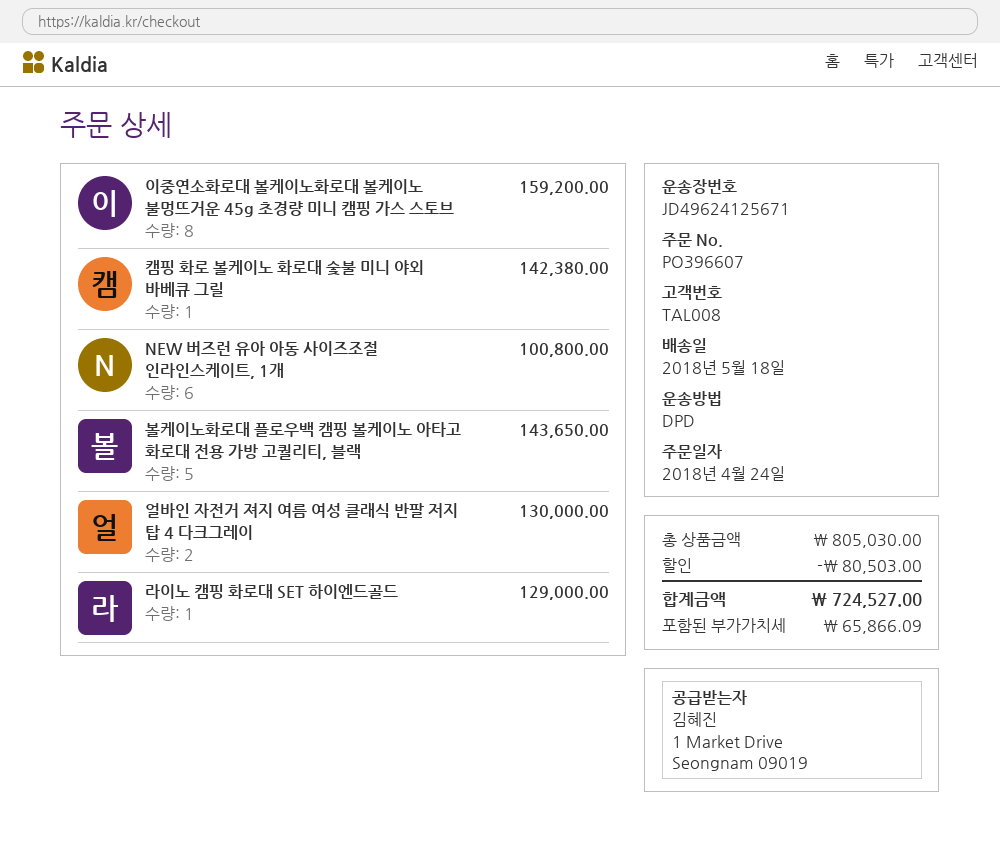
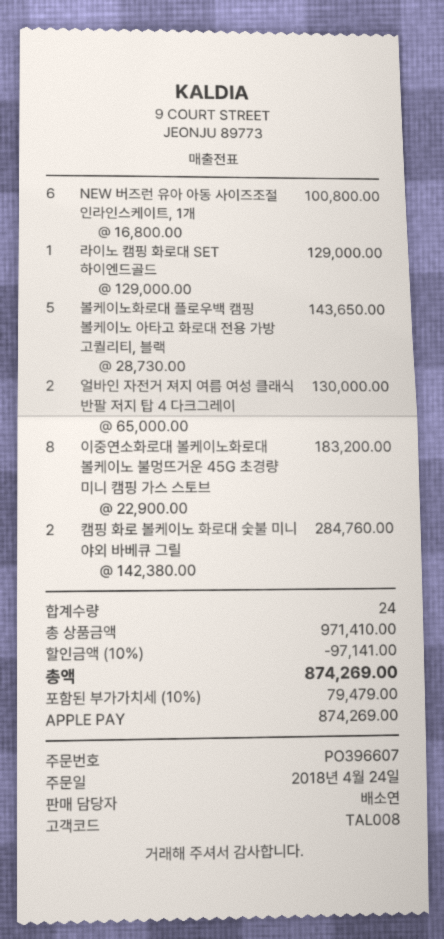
이중연소화로대 볼케이노화로대 볼케이노 불멍뜨거운 45g 초경량 미니 캠핑 가스 스토브: 8 for 159200.00 -> 8 for 183200.00
캠핑 화로 볼케이노 화로대 숯불 미니 야외 바베큐 그릴: 1 for 142380.00 -> 2 for 284760.00
subtotal: 805030.00 -> 971410.00
discount: 80503.00 -> 97141.00
tax: 65866.09 -> 79479.00
total: 724527.00 -> 874269.00

